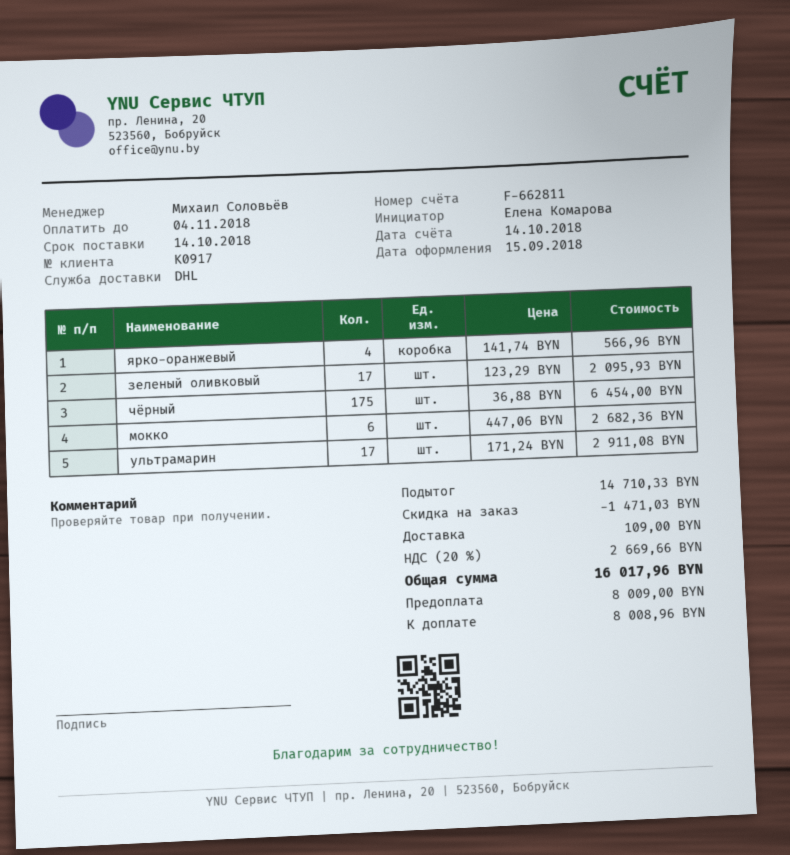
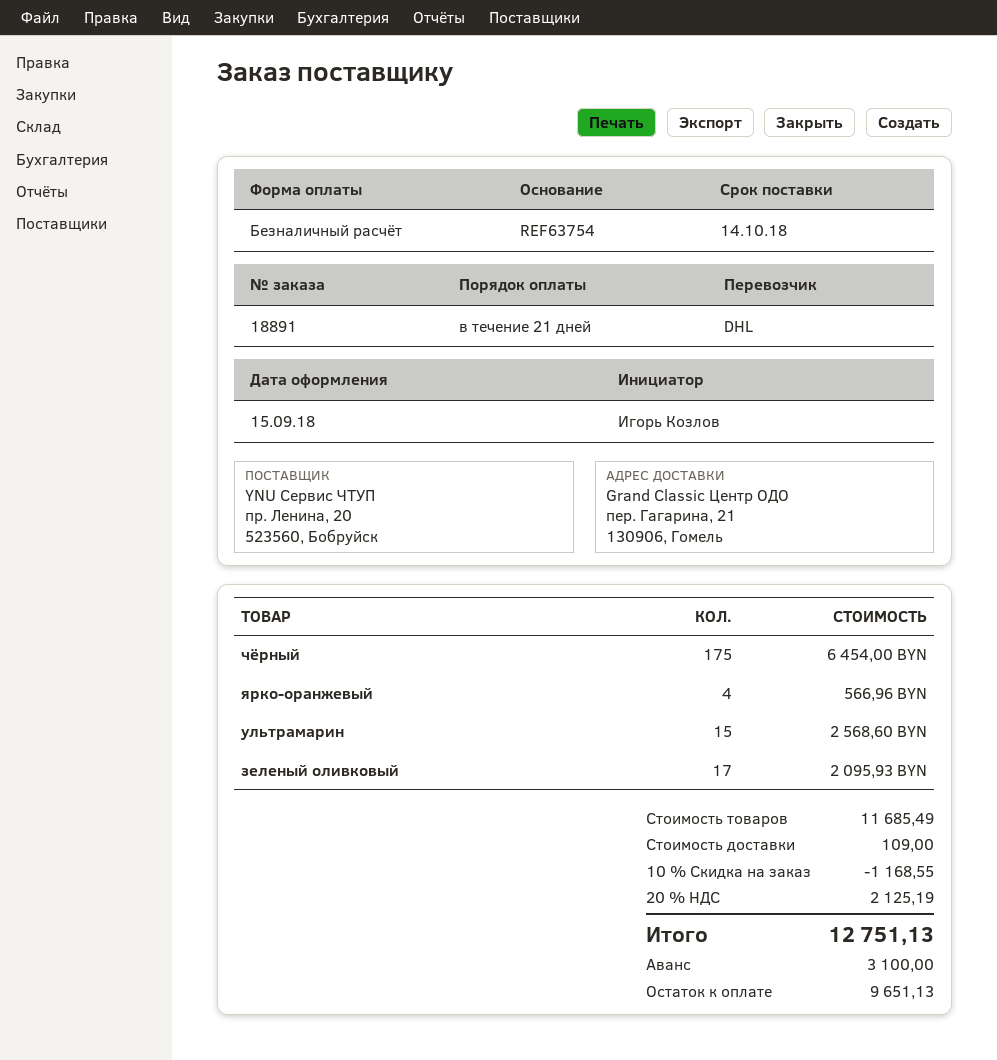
ordered by: Елена Комарова -> Игорь Козлов
мокко: 6 for 2682.36 -> none
ультрамарин: 17 for 2911.08 -> 15 for 2568.60
subtotal: 14710.33 -> 11685.49
discount: 1471.03 -> 1168.55
tax: 20% = 2669.66 -> 20% = 2125.19
total: 16017.96 -> 12751.13
deposit: 8009.00 -> 3100.00
balance: 8008.96 -> 9651.13

